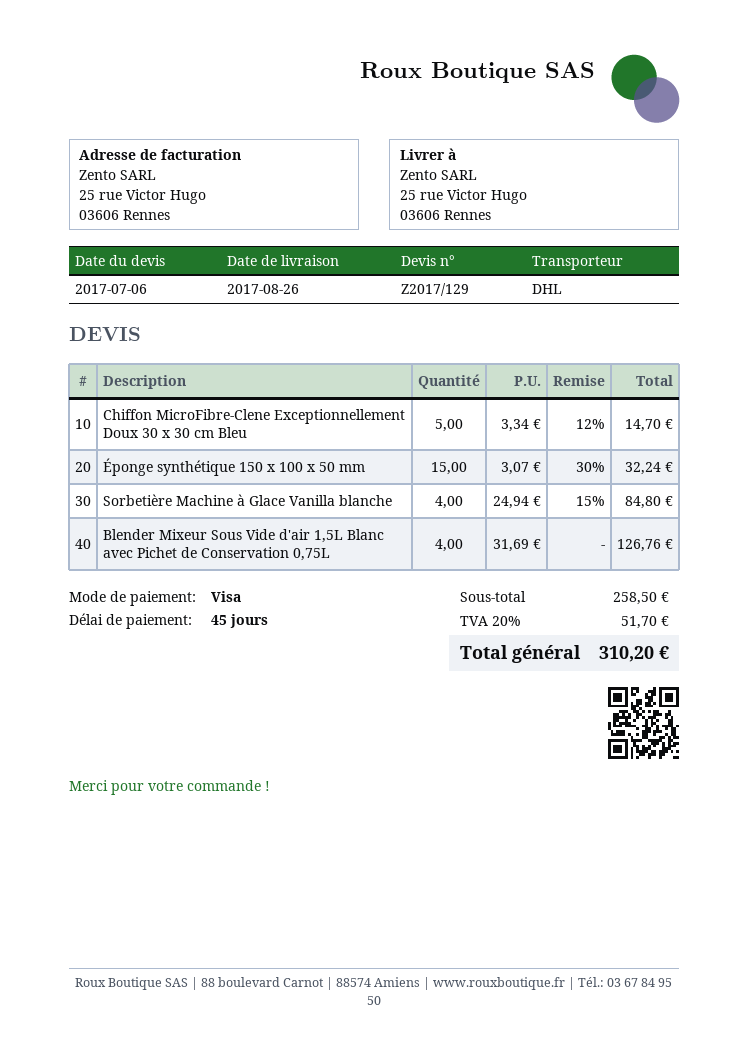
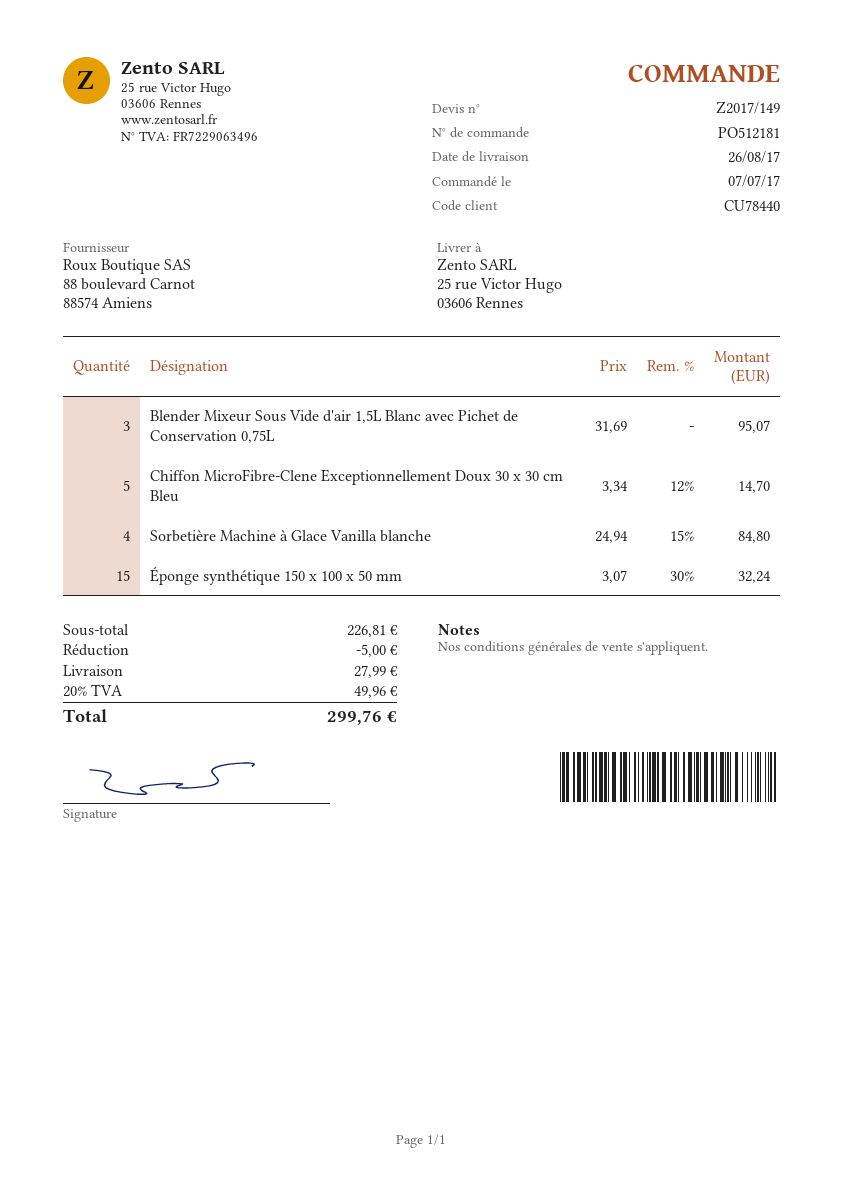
quote number: Z2017/129 -> Z2017/149
Blender Mixeur Sous Vide d'air 1,5L Blanc avec Pichet de Conservation 0,75L: 4 x 31.69 = 126.76 -> 3 x 31.69 = 95.07
subtotal: 258.50 -> 226.81
discount: none -> 5.00
shipping: none -> 27.99
tax: 20% = 51.70 -> 20% = 49.96
total: 310.20 -> 299.76

